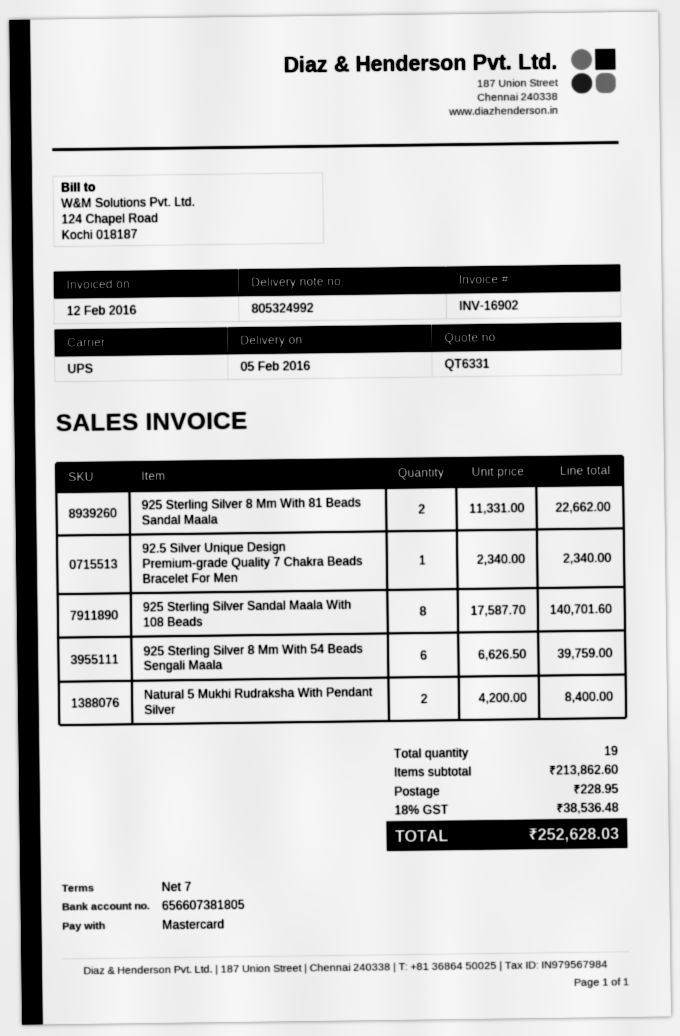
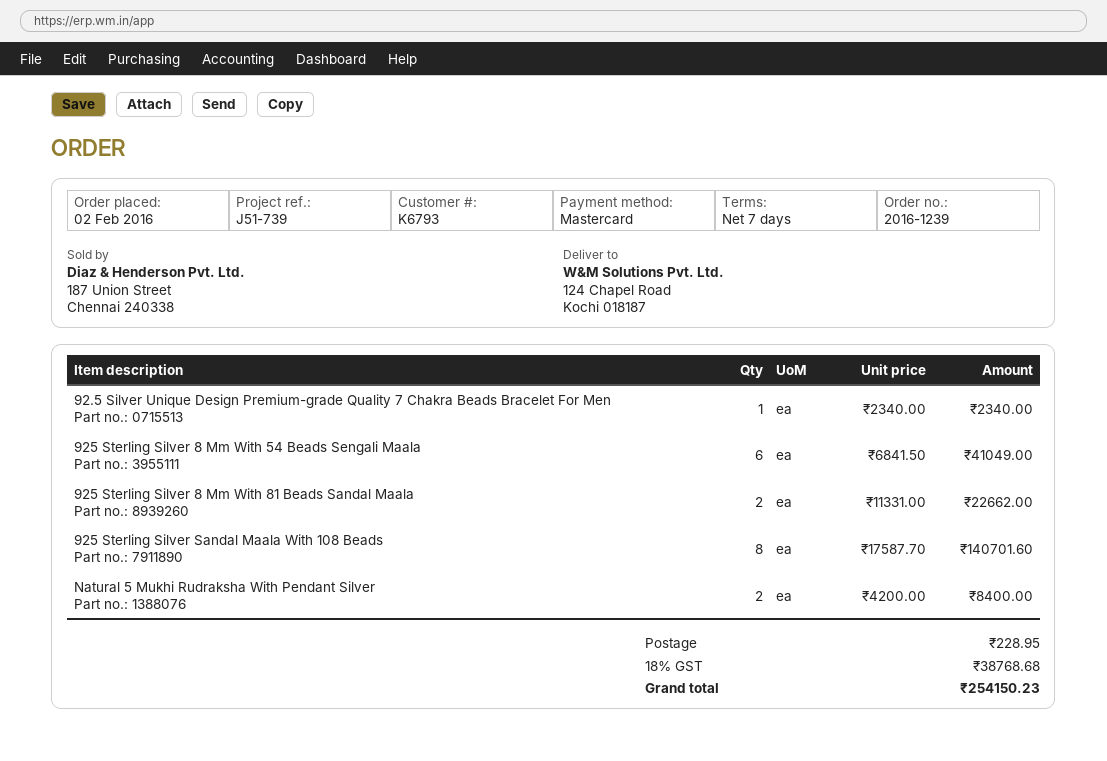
925 Sterling Silver 8 Mm With 54 Beads Sengali Maala: 6 x 6626.50 = 39759.00 -> 6 x 6841.50 = 41049.00
tax: 18% = 38536.48 -> 18% = 38768.68
total: 252628.03 -> 254150.23

